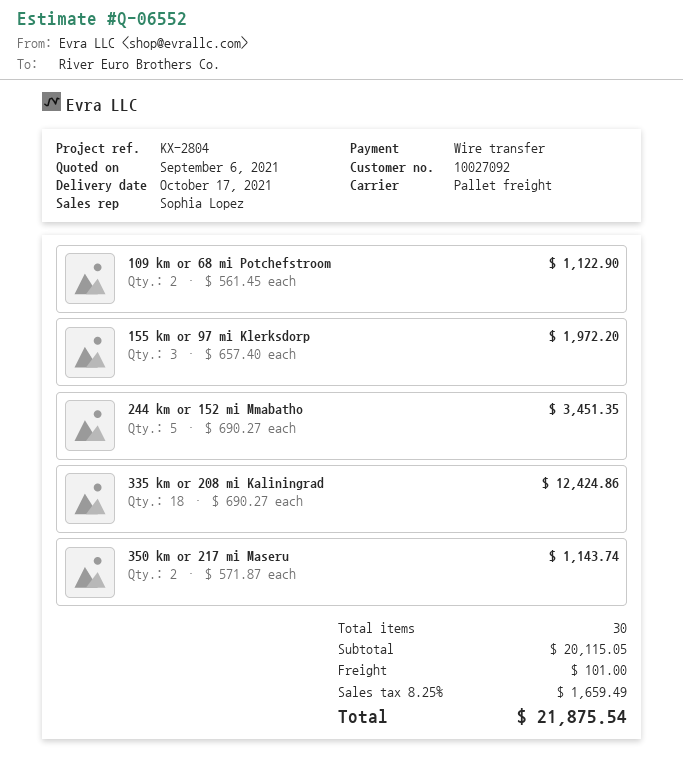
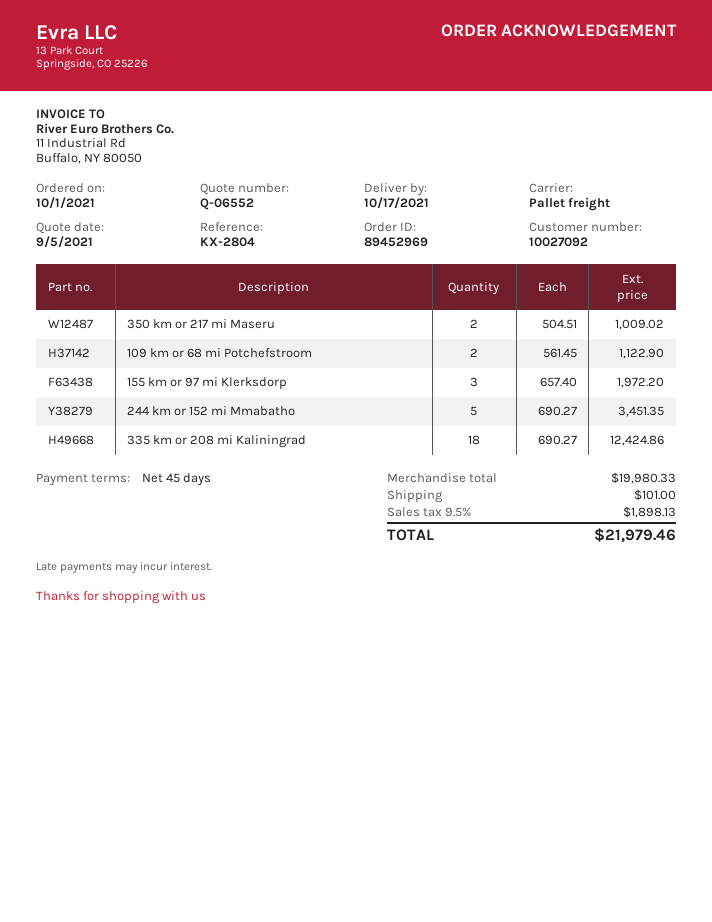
quote date: 2021-09-06 -> 2021-09-05
350 km or 217 mi Maseru: 2 x 571.87 = 1143.74 -> 2 x 504.51 = 1009.02
subtotal: 20115.05 -> 19980.33
tax: 8.25% = 1659.49 -> 9.5% = 1898.13
total: 21875.54 -> 21979.46

